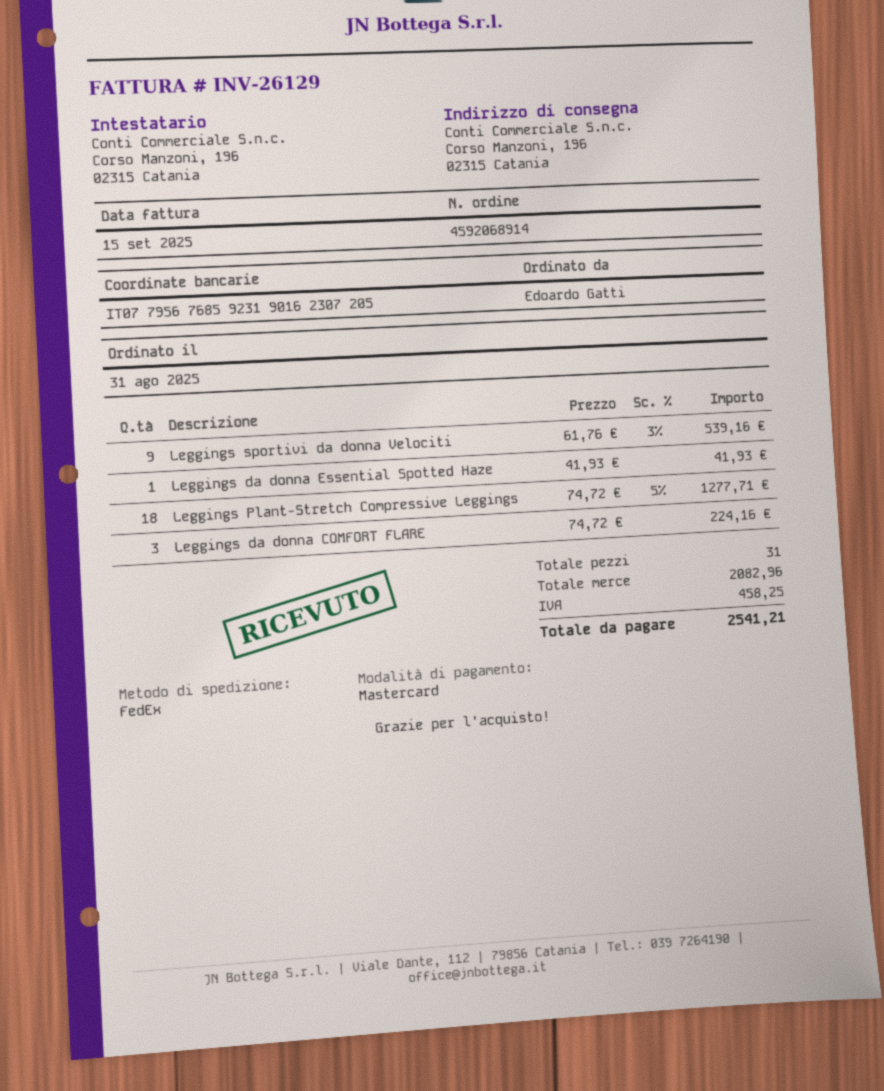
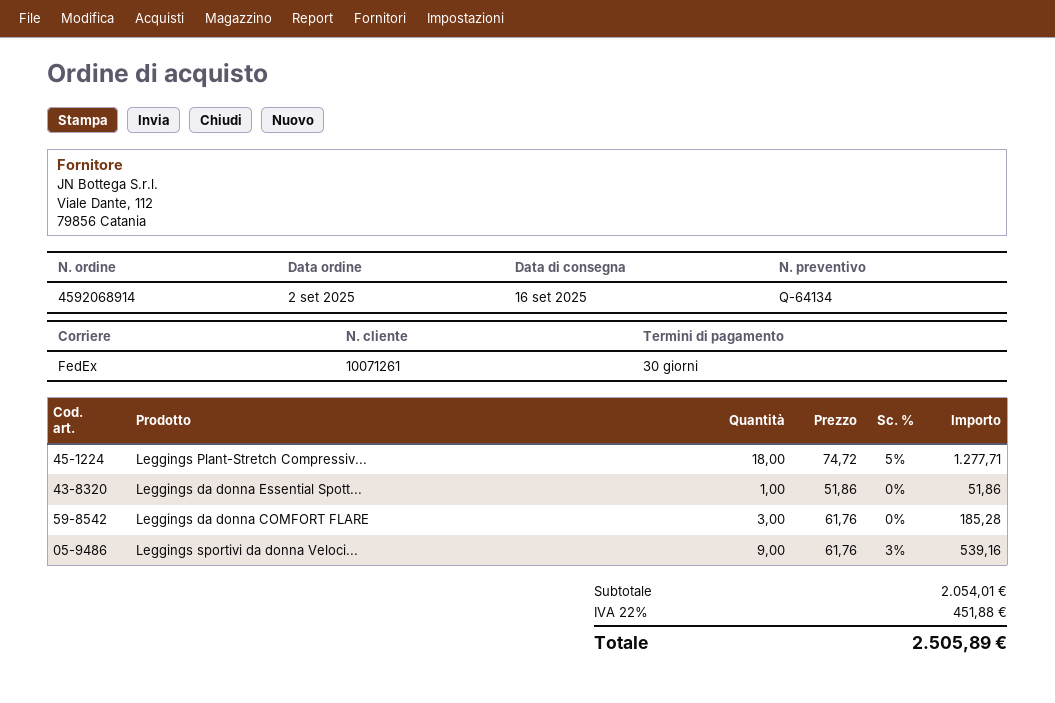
order date: 2025-08-31 -> 2025-09-02
Leggings da donna Essential Spotted Haze: 1 x 41.93 = 41.93 -> 1 x 51.86 = 51.86
Leggings da donna COMFORT FLARE: 3 x 74.72 = 224.16 -> 3 x 61.76 = 185.28
subtotal: 2082.96 -> 2054.01
tax: 458.25 -> 451.88
total: 2541.21 -> 2505.89

